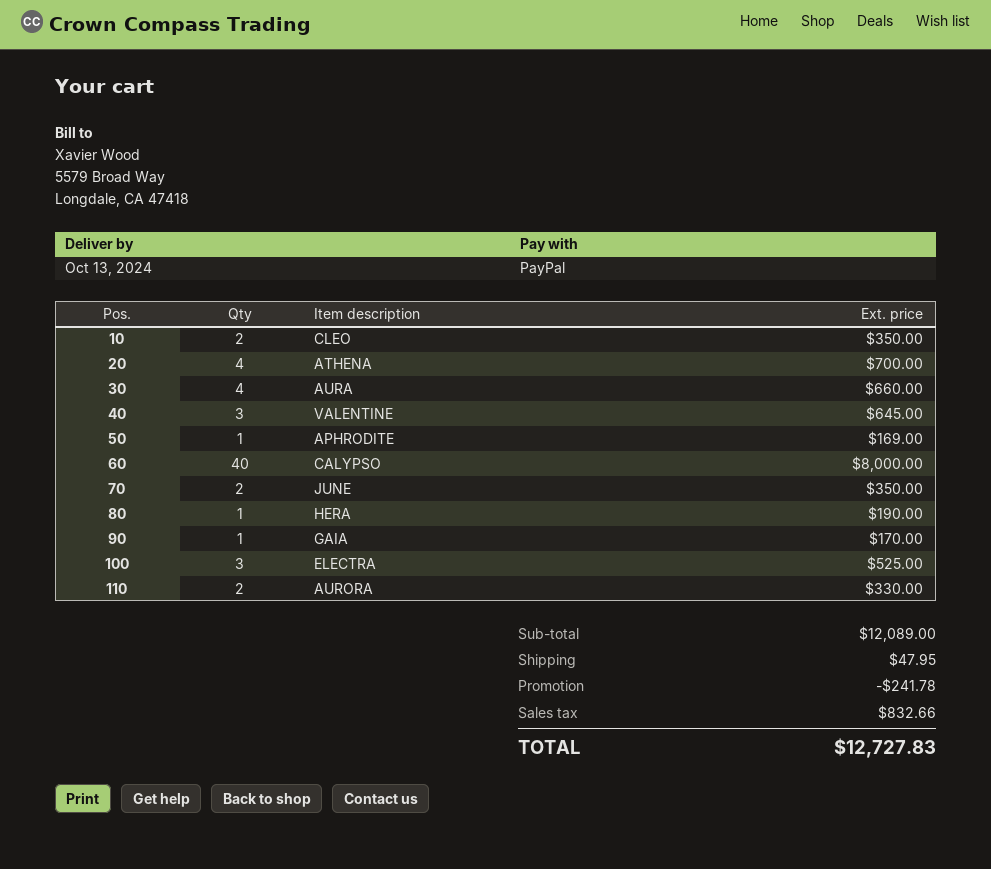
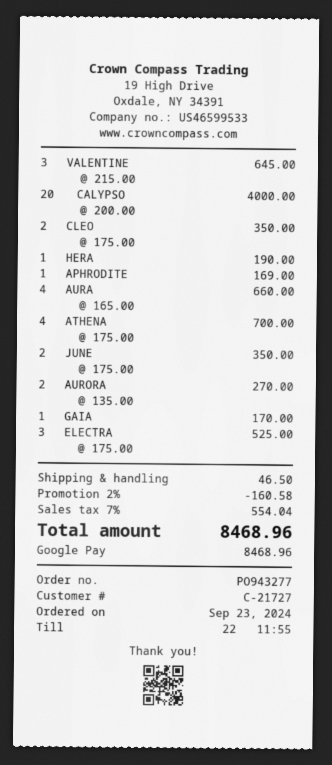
payment method: PayPal -> Google Pay
CALYPSO: 40 for 8000.00 -> 20 for 4000.00
AURORA: 2 for 330.00 -> 2 for 270.00
discount: 241.78 -> 160.58
shipping: 47.95 -> 46.50
tax: 832.66 -> 554.04
total: 12727.83 -> 8468.96

